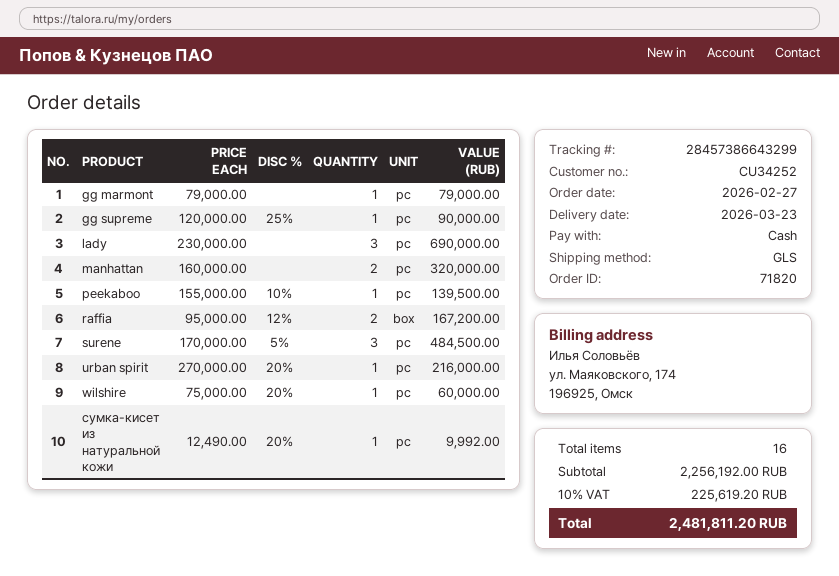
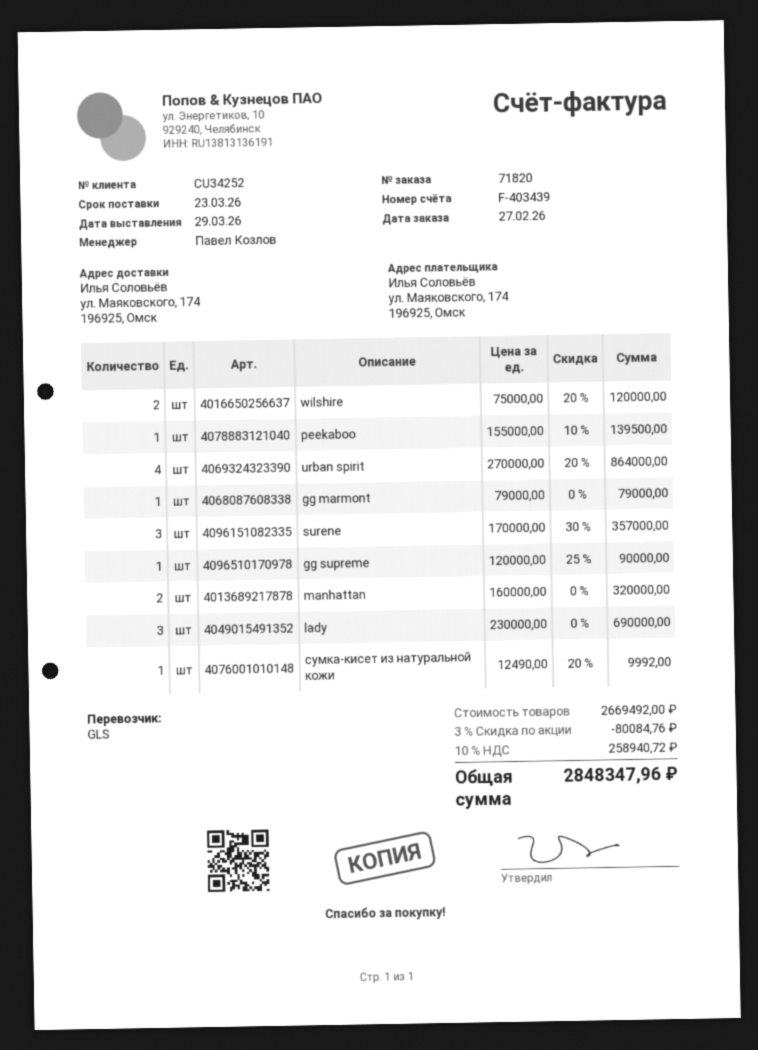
raffia: 2 x 95000.00 - 12% = 167200.00 -> none
surene: 3 x 170000.00 - 5% = 484500.00 -> 3 x 170000.00 - 30% = 357000.00
urban spirit: 1 x 270000.00 - 20% = 216000.00 -> 4 x 270000.00 - 20% = 864000.00
wilshire: 1 x 75000.00 - 20% = 60000.00 -> 2 x 75000.00 - 20% = 120000.00
subtotal: 2256192.00 -> 2669492.00
discount: none -> 3% = 80084.76
tax: 10% = 225619.20 -> 10% = 258940.72
total: 2481811.20 -> 2848347.96

